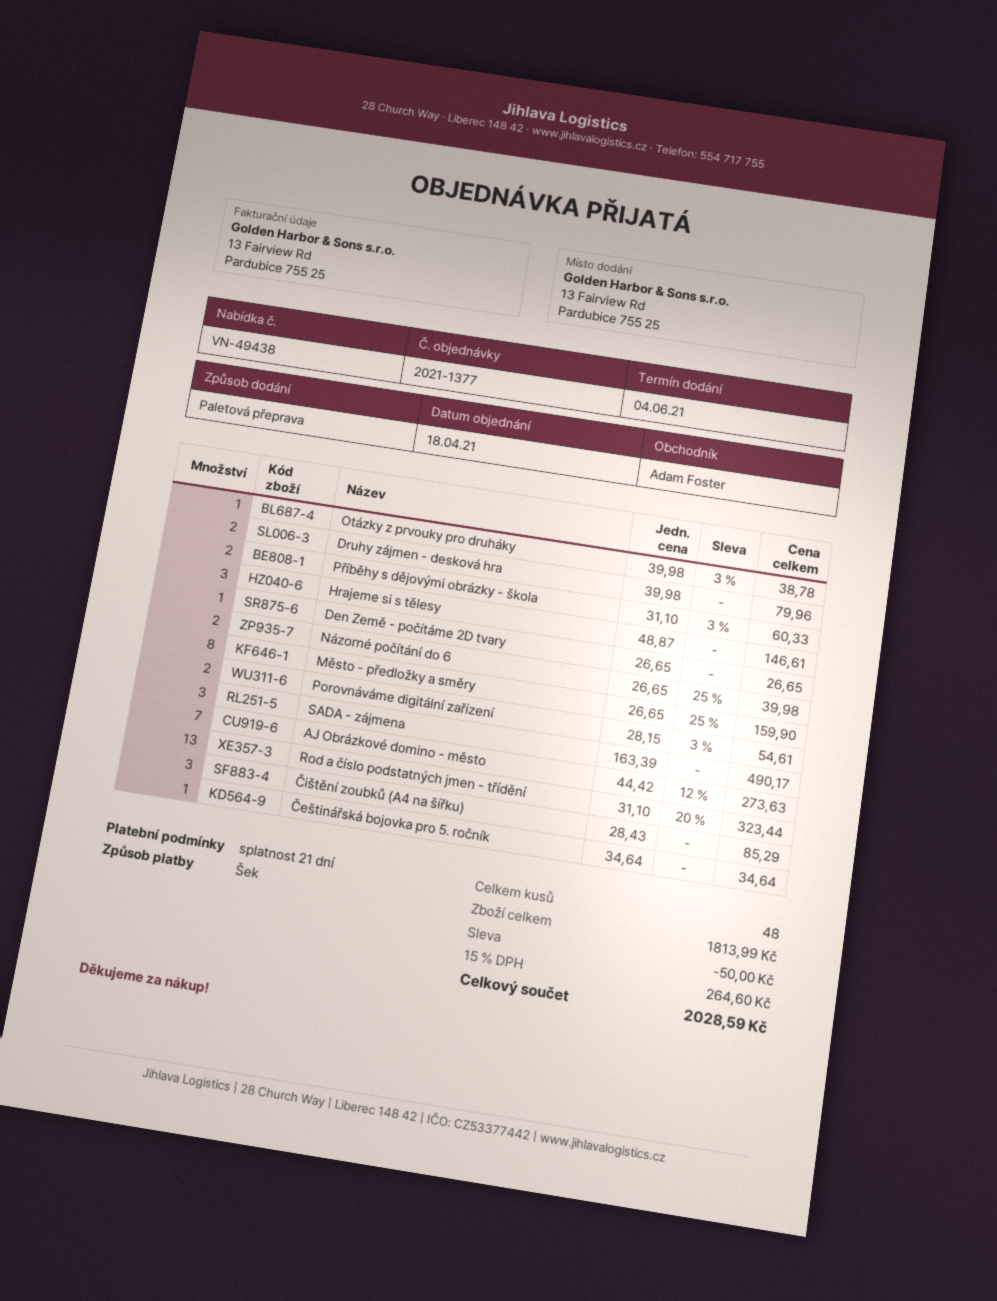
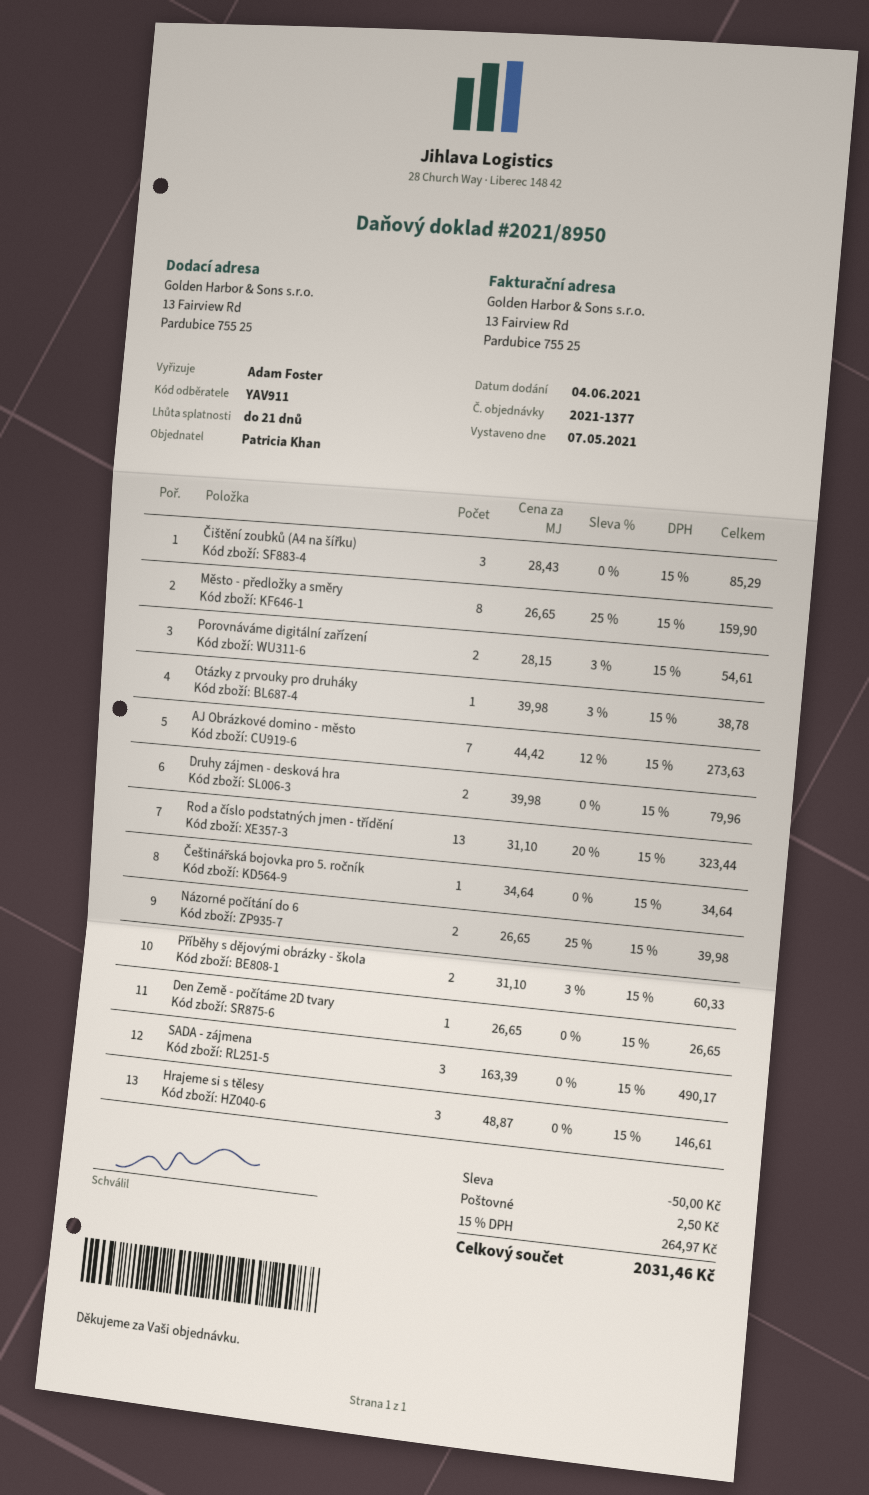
shipping: none -> 2.50
tax: 15% = 264.60 -> 15% = 264.97
total: 2028.59 -> 2031.46

